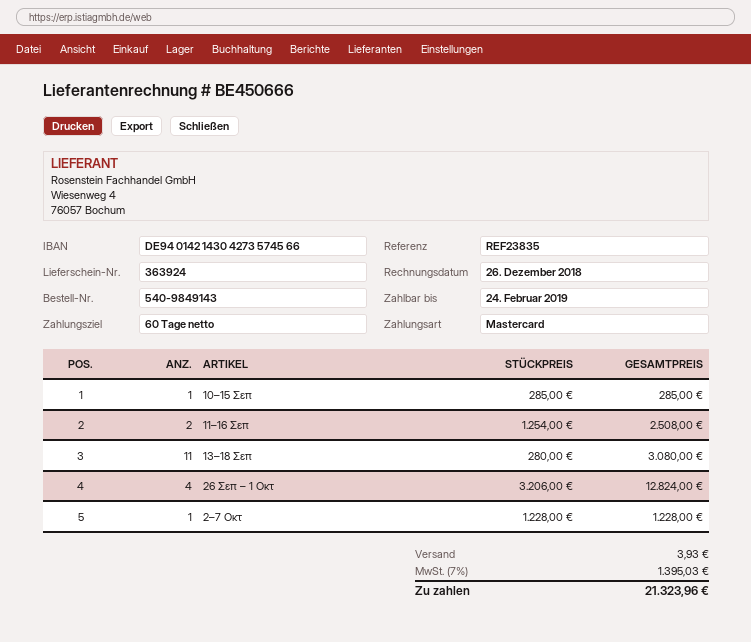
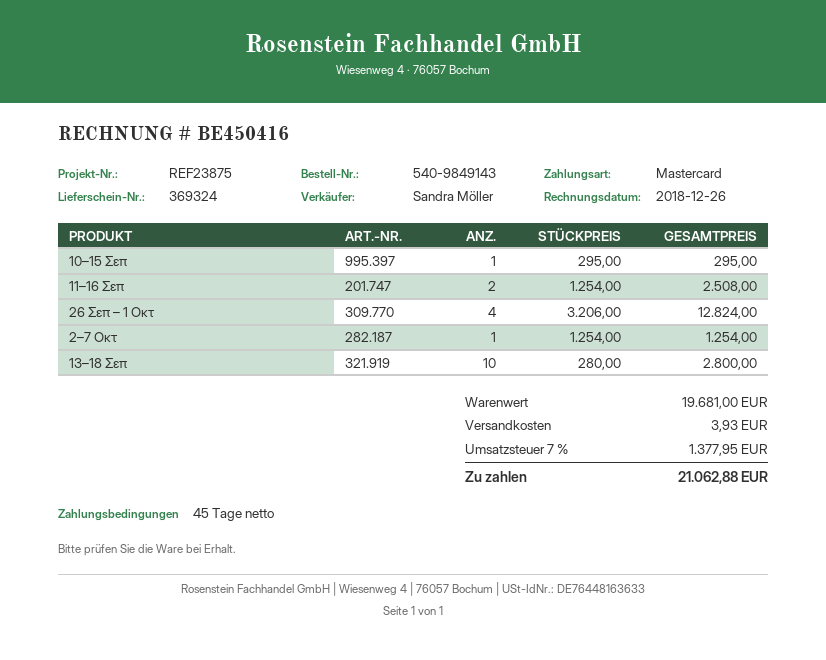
delivery note number: 363924 -> 369324
invoice number: BE450666 -> BE450416
payment terms: 60 days -> 45 days
reference: REF23835 -> REF23875
10–15 Σεπ: 1 x 285.00 = 285.00 -> 1 x 295.00 = 295.00
13–18 Σεπ: 11 x 280.00 = 3080.00 -> 10 x 280.00 = 2800.00
2–7 Οκτ: 1 x 1228.00 = 1228.00 -> 1 x 1254.00 = 1254.00
tax: 7% = 1395.03 -> 7% = 1377.95
total: 21323.96 -> 21062.88

